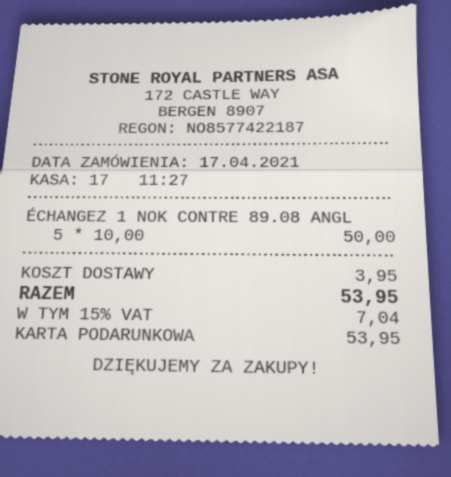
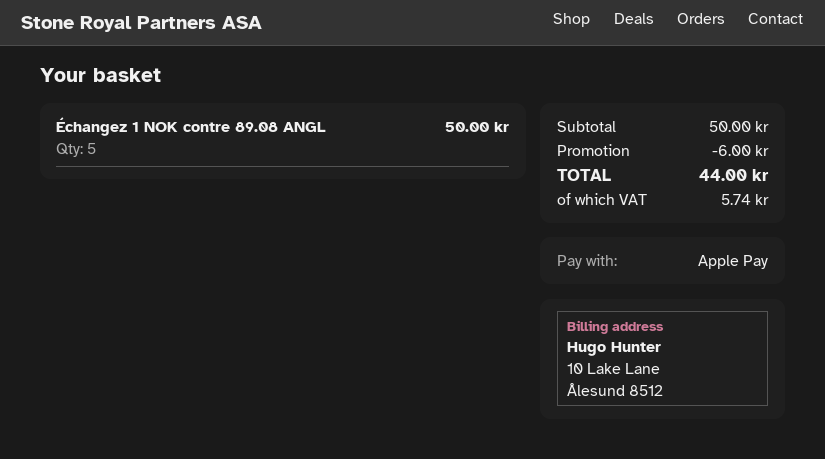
payment method: gift card -> Apple Pay
discount: none -> 6.00
shipping: 3.95 -> none
tax: 7.04 -> 5.74
total: 53.95 -> 44.00

